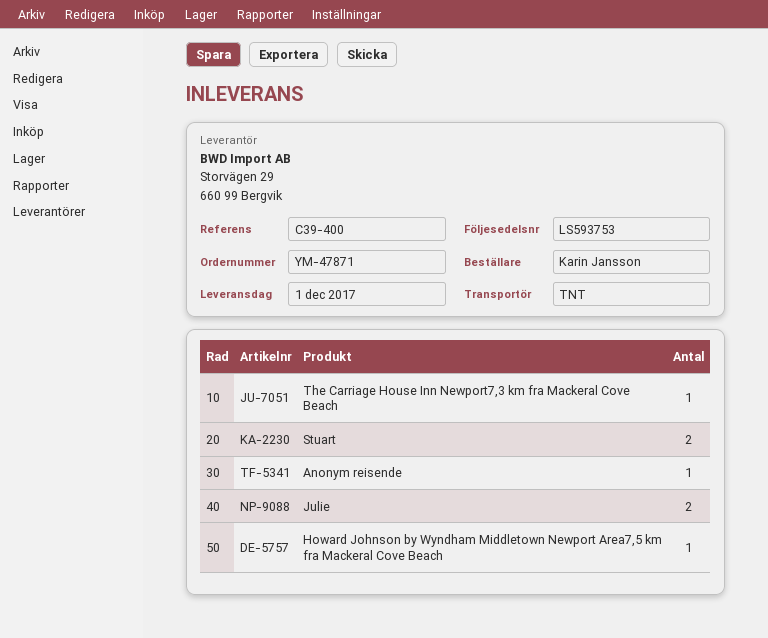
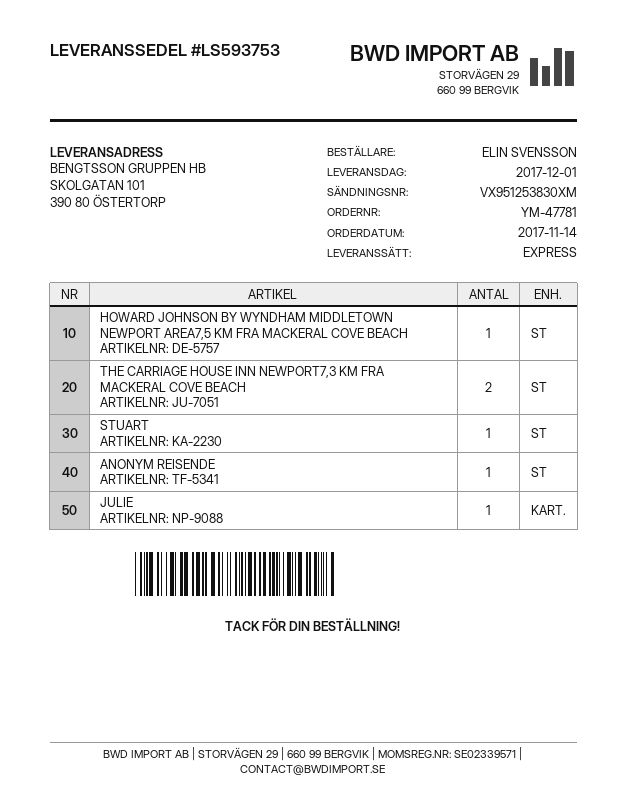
order number: YM-47871 -> YM-47781
ordered by: Karin Jansson -> ELIN SVENSSON
shipping method: TNT -> express
The Carriage House Inn Newport7,3 km fra Mackeral Cove Beach: 1 -> 2
Stuart: 2 -> 1
Julie: 2 -> 1

